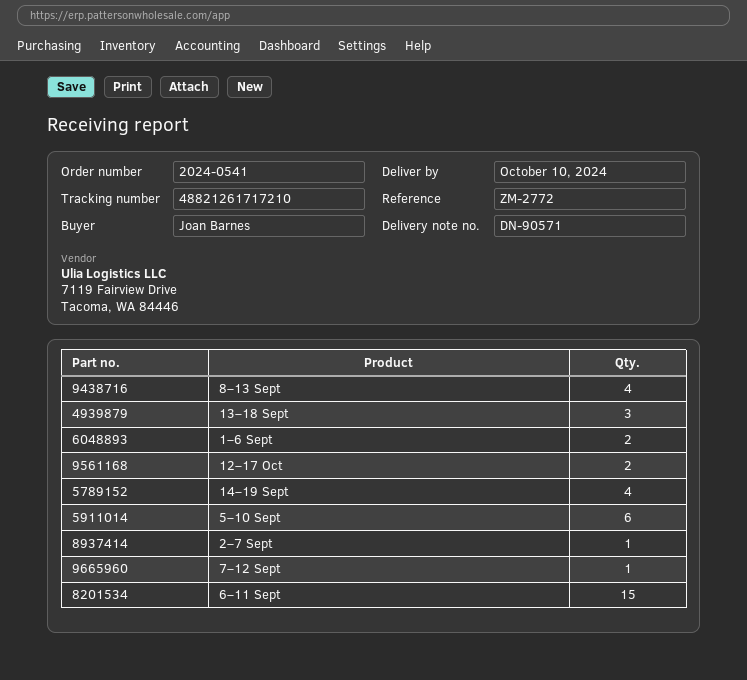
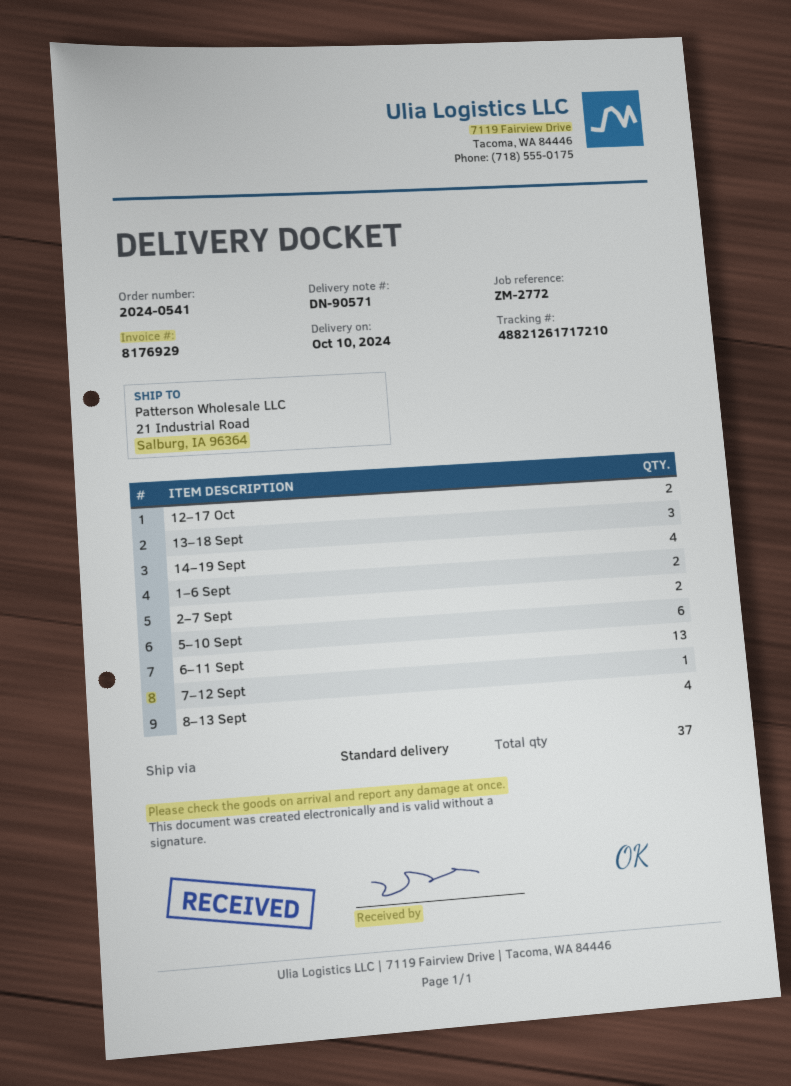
2–7 Sept: 1 -> 2
6–11 Sept: 15 -> 13

